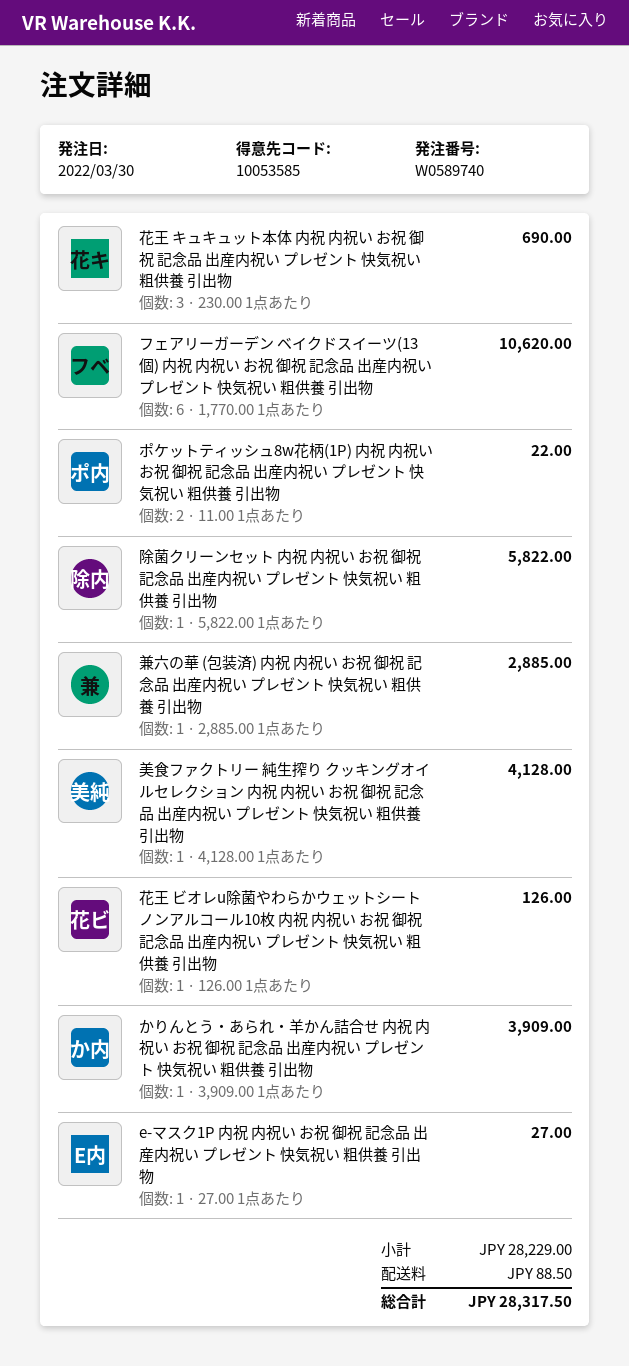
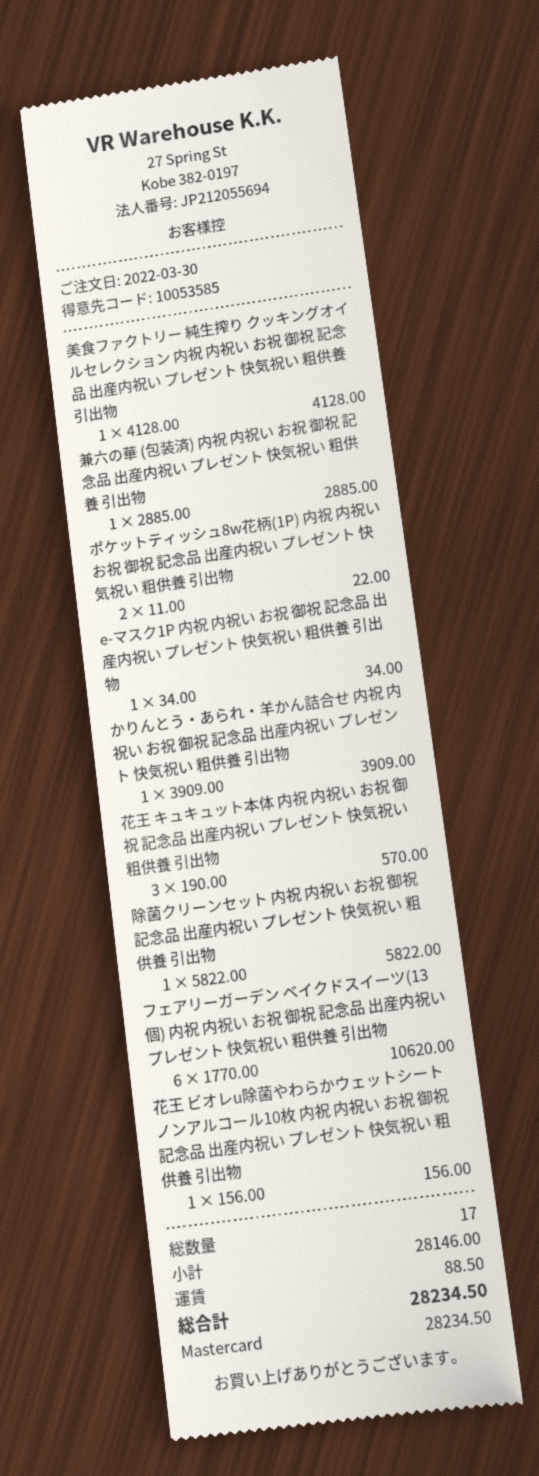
花王 キュキュット本体 内祝 内祝い お祝 御祝 記念品 出産内祝い プレゼント 快気祝い 粗供養 引出物: 3 x 230.00 = 690.00 -> 3 x 190.00 = 570.00
花王 ビオレu除菌やわらかウェットシート ノンアルコール10枚 内祝 内祝い お祝 御祝 記念品 出産内祝い プレゼント 快気祝い 粗供養 引出物: 1 x 126.00 = 126.00 -> 1 x 156.00 = 156.00
e-マスク1P 内祝 内祝い お祝 御祝 記念品 出産内祝い プレゼント 快気祝い 粗供養 引出物: 1 x 27.00 = 27.00 -> 1 x 34.00 = 34.00
subtotal: 28229.00 -> 28146.00
total: 28317.50 -> 28234.50

